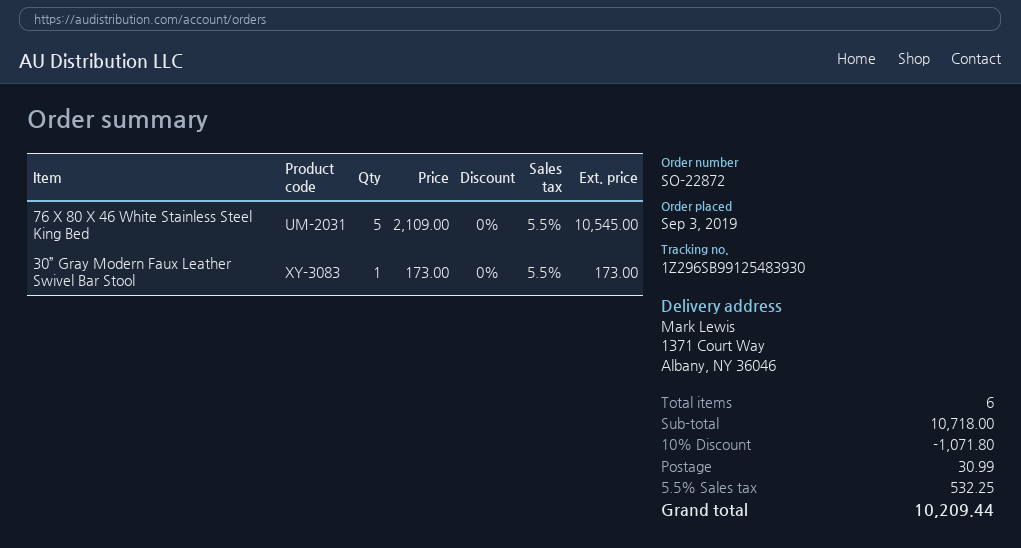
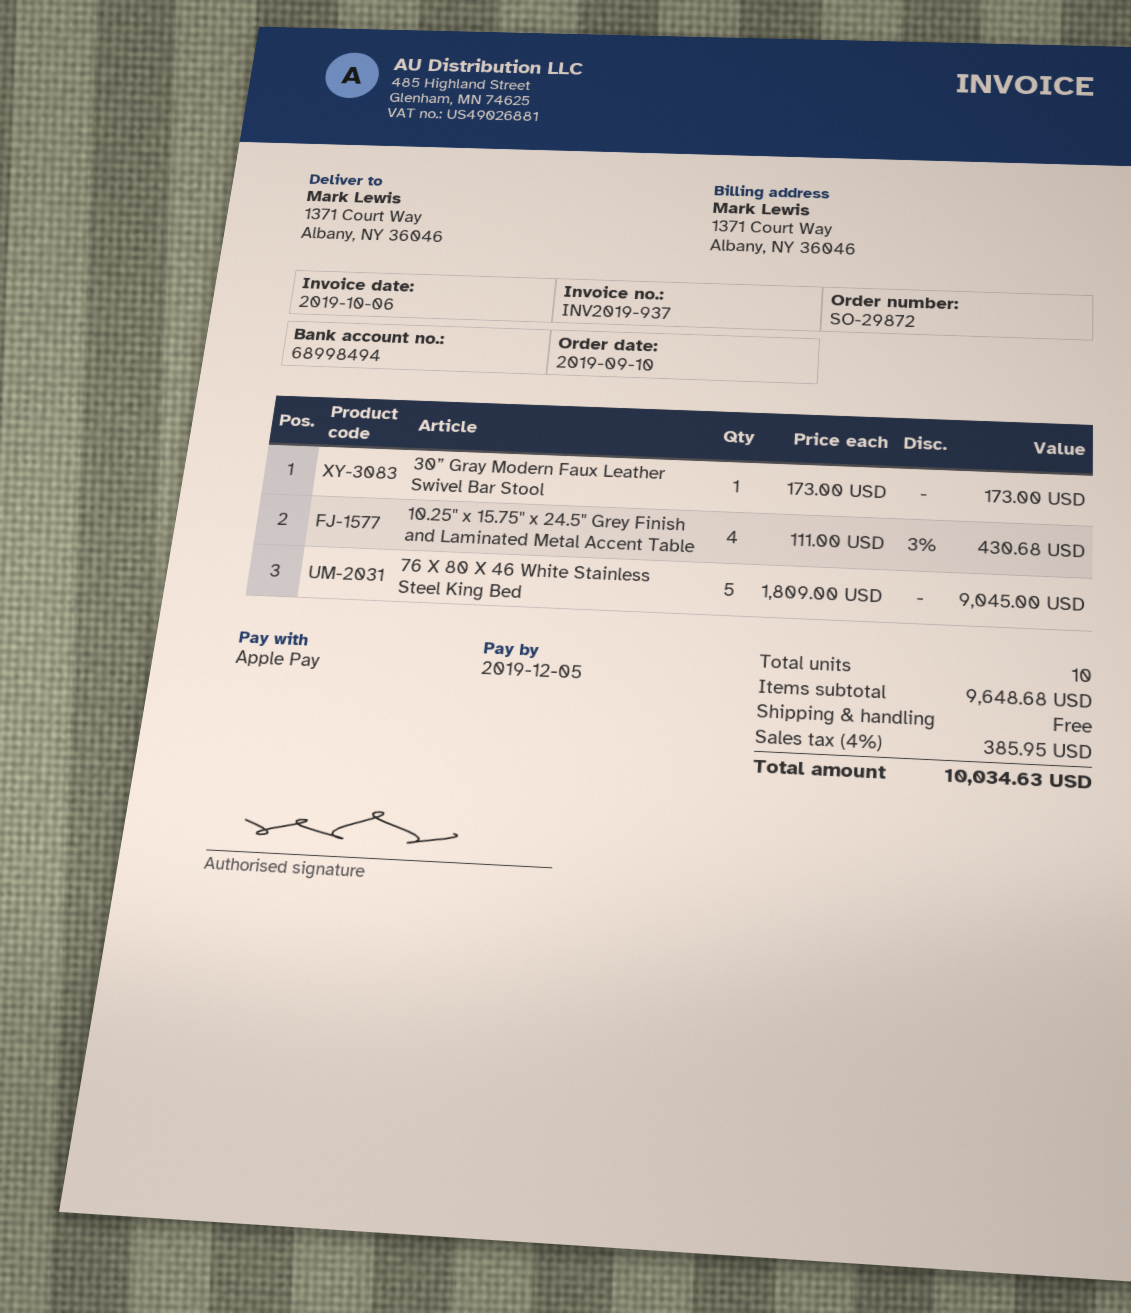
order number: SO-22872 -> SO-29872
order date: 2019-09-03 -> 2019-09-10
76 X 80 X 46 White Stainless Steel King Bed: 5 x 2109.00 = 10545.00 -> 5 x 1809.00 = 9045.00
10.25" x 15.75" x 24.5" Grey Finish and Laminated Metal Accent Table: none -> 4 x 111.00 - 3% = 430.68
total quantity: 6 -> 10
subtotal: 10718.00 -> 9648.68
discount: 10% = 1071.80 -> none
shipping: 30.99 -> 0.00
tax: 5.5% = 532.25 -> 4% = 385.95
total: 10209.44 -> 10034.63

